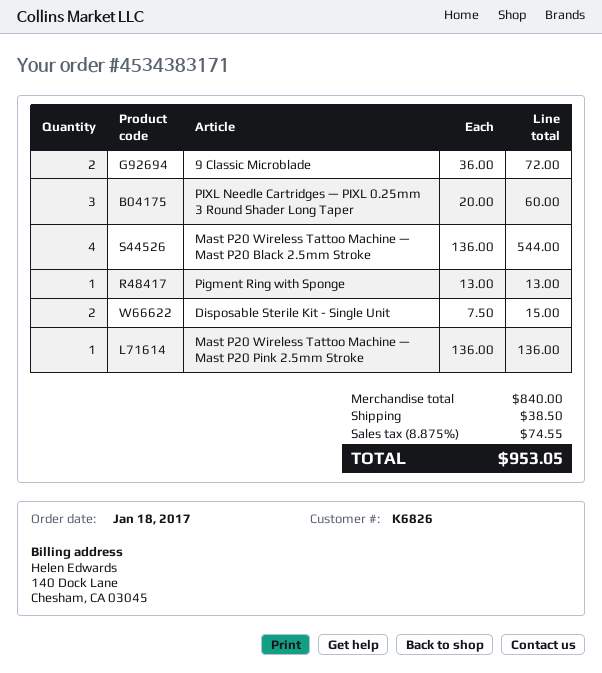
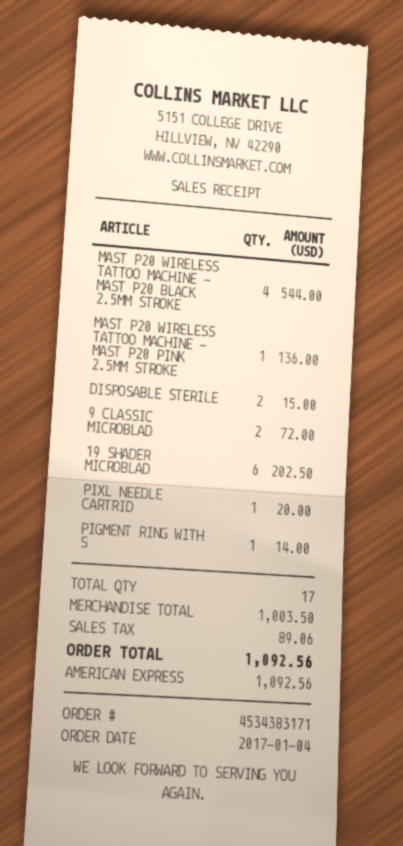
order date: 2017-01-18 -> 2017-01-04
PIXL Needle Cartridges — PIXL 0.25mm 3 Round Shader Long Taper: 3 for 60.00 -> 1 for 20.00
Pigment Ring with Sponge: 1 for 13.00 -> 1 for 14.00
19 SHADER MICROBLAD: none -> 6 for 202.50
subtotal: 840.00 -> 1003.50
shipping: 38.50 -> none
tax: 74.55 -> 89.06
total: 953.05 -> 1092.56

